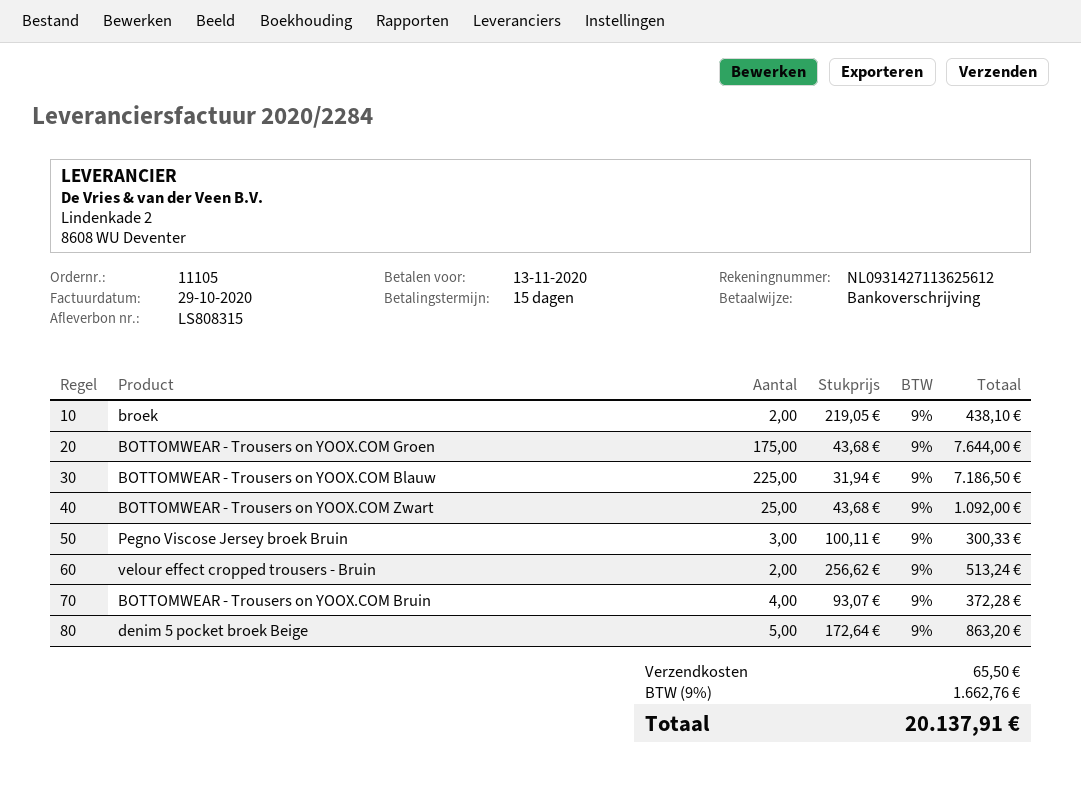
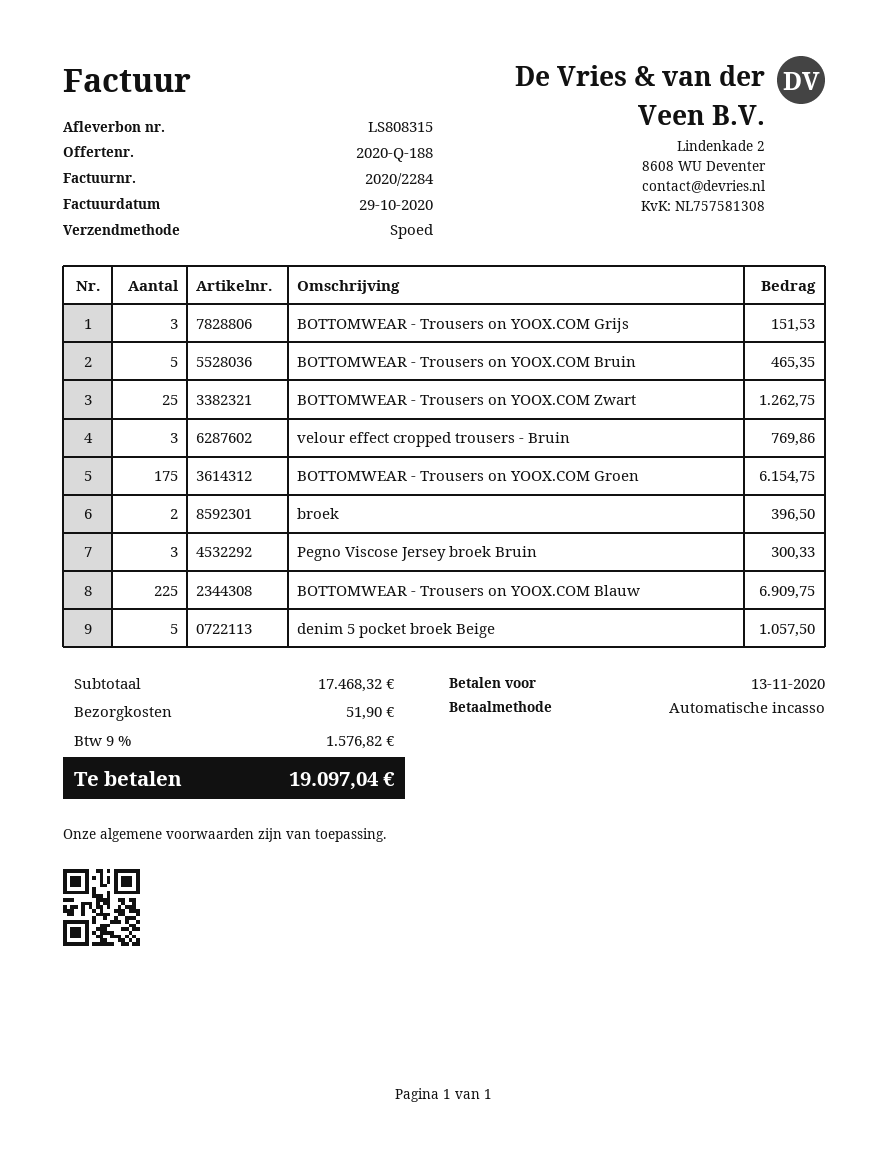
payment method: bank transfer -> direct debit
broek: 2 for 438.10 -> 2 for 396.50
BOTTOMWEAR - Trousers on YOOX.COM Groen: 175 for 7644.00 -> 175 for 6154.75
BOTTOMWEAR - Trousers on YOOX.COM Blauw: 225 for 7186.50 -> 225 for 6909.75
BOTTOMWEAR - Trousers on YOOX.COM Zwart: 25 for 1092.00 -> 25 for 1262.75
velour effect cropped trousers - Bruin: 2 for 513.24 -> 3 for 769.86
BOTTOMWEAR - Trousers on YOOX.COM Bruin: 4 for 372.28 -> 5 for 465.35
denim 5 pocket broek Beige: 5 for 863.20 -> 5 for 1057.50
BOTTOMWEAR - Trousers on YOOX.COM Grijs: none -> 3 for 151.53
shipping: 65.50 -> 51.90
tax: 9% = 1662.76 -> 9% = 1576.82
total: 20137.91 -> 19097.04

